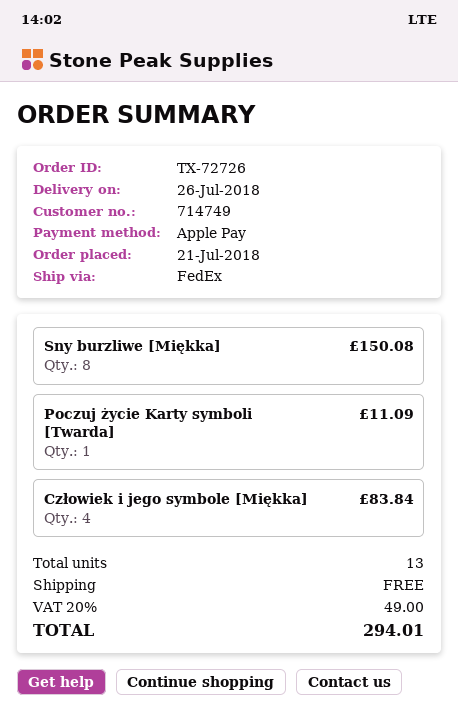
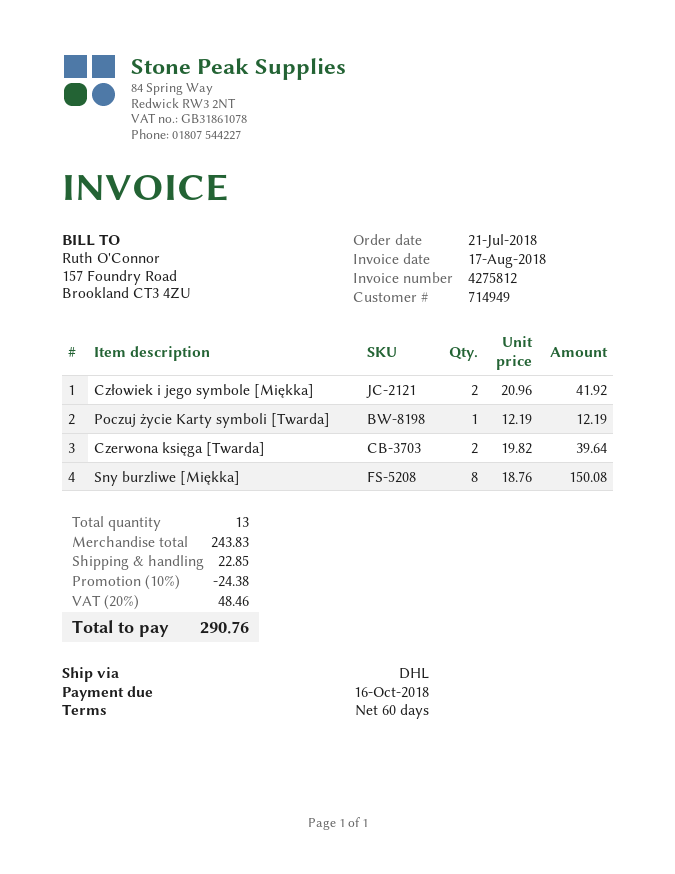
customer number: 714749 -> 714949
shipping method: FedEx -> DHL
Poczuj życie Karty symboli [Twarda]: 1 for 11.09 -> 1 for 12.19
Człowiek i jego symbole [Miękka]: 4 for 83.84 -> 2 for 41.92
Czerwona księga [Twarda]: none -> 2 for 39.64
discount: none -> 10% = 24.38
shipping: 0.00 -> 22.85
tax: 20% = 49.00 -> 20% = 48.46
total: 294.01 -> 290.76

